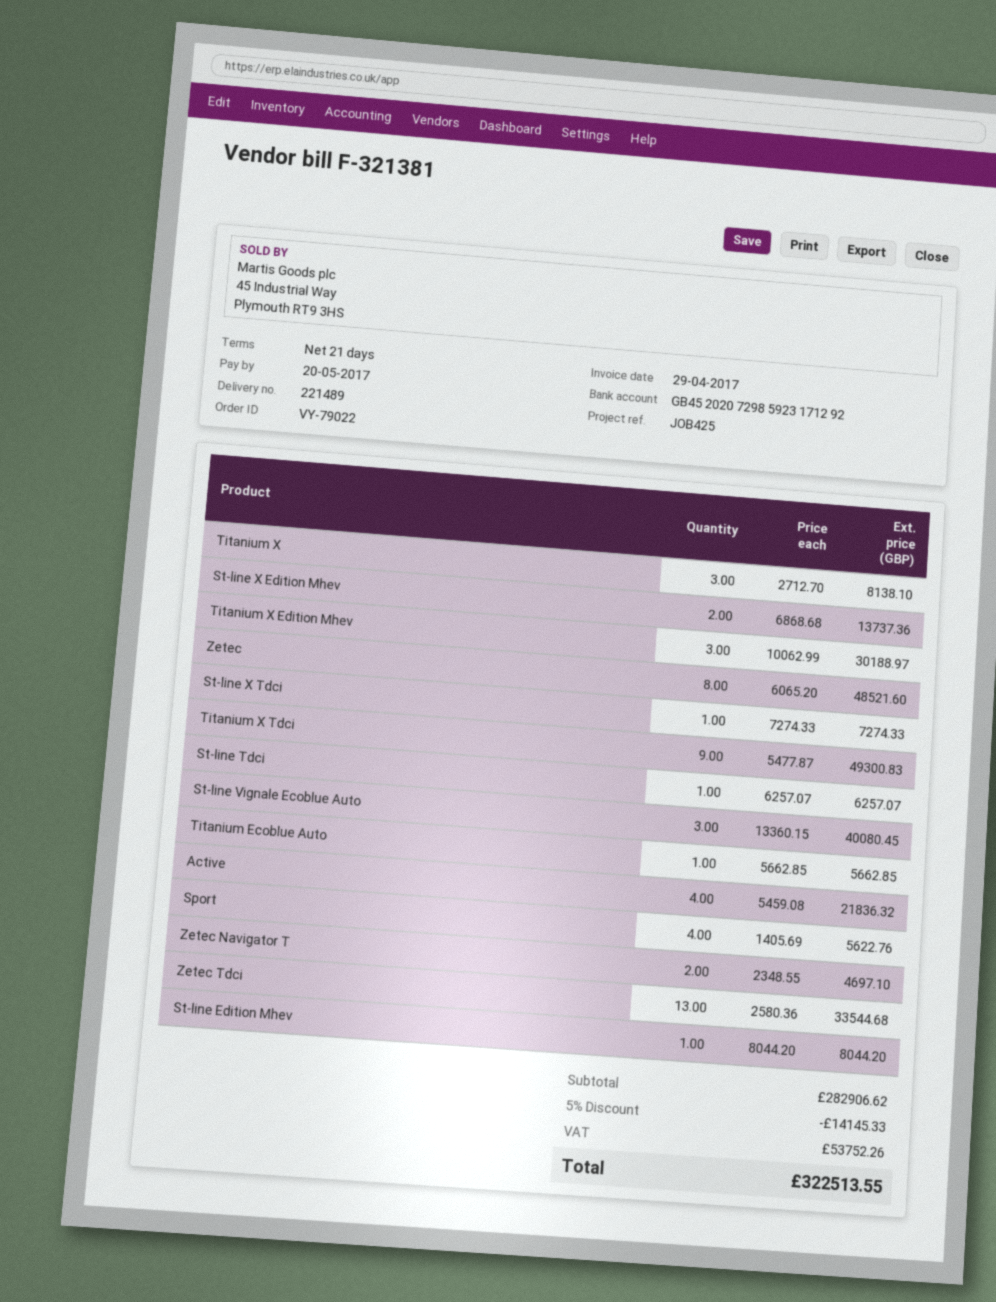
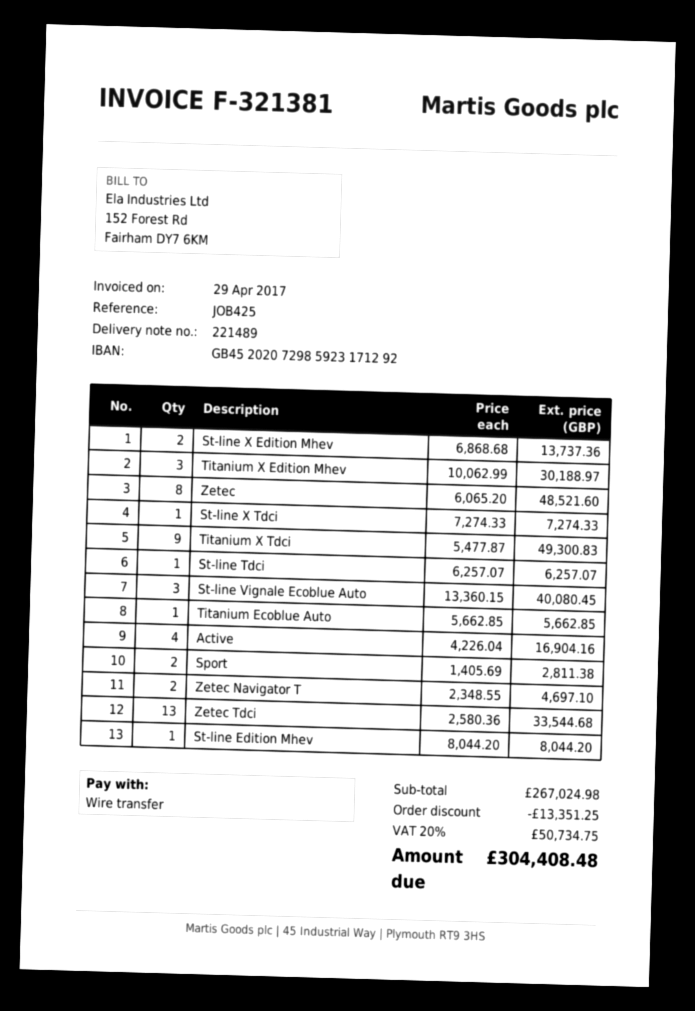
Titanium X: 3 x 2712.70 = 8138.10 -> none
Active: 4 x 5459.08 = 21836.32 -> 4 x 4226.04 = 16904.16
Sport: 4 x 1405.69 = 5622.76 -> 2 x 1405.69 = 2811.38
subtotal: 282906.62 -> 267024.98
discount: 14145.33 -> 13351.25
tax: 53752.26 -> 50734.75
total: 322513.55 -> 304408.48

